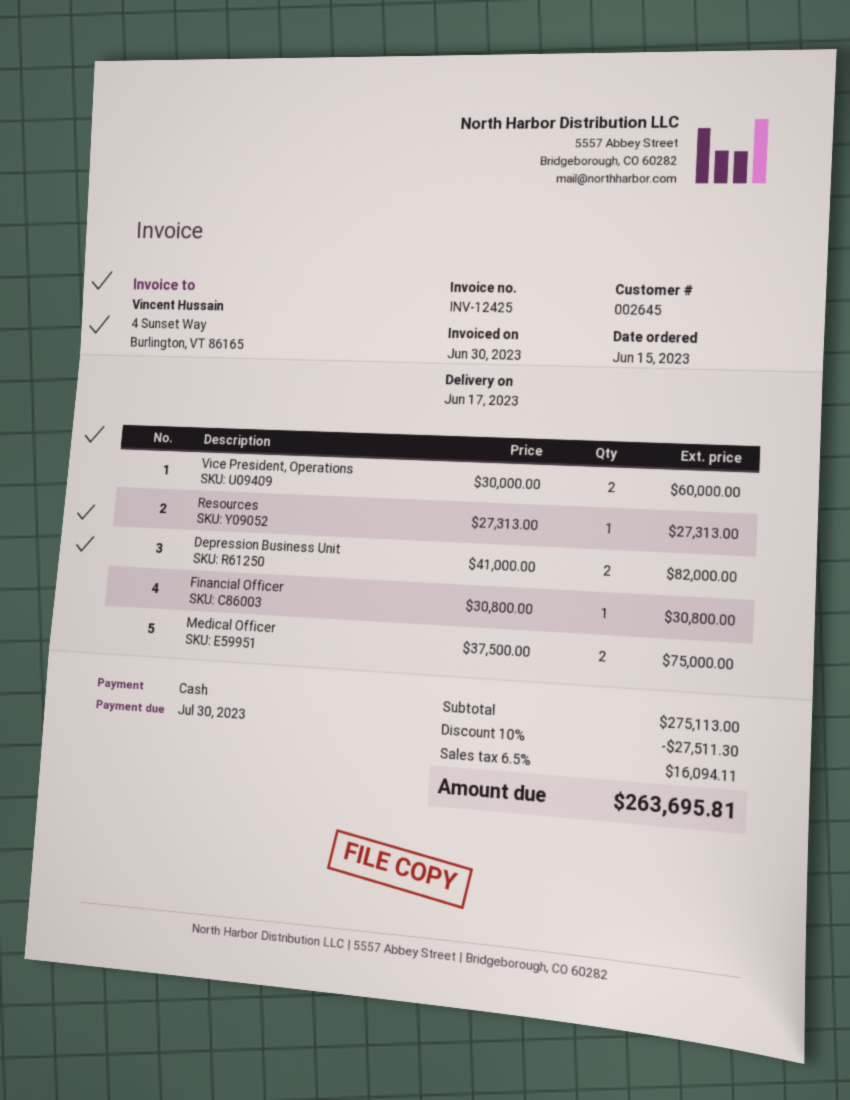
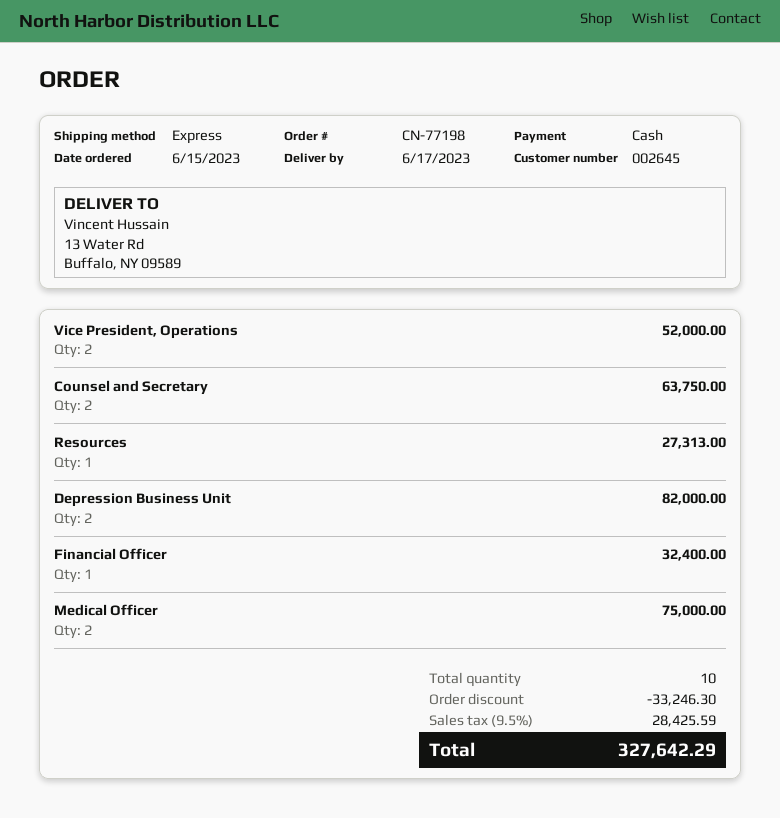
Vice President, Operations: 2 for 60000.00 -> 2 for 52000.00
Financial Officer: 1 for 30800.00 -> 1 for 32400.00
Counsel and Secretary: none -> 2 for 63750.00
discount: 27511.30 -> 33246.30
tax: 6.5% = 16094.11 -> 9.5% = 28425.59
total: 263695.81 -> 327642.29

